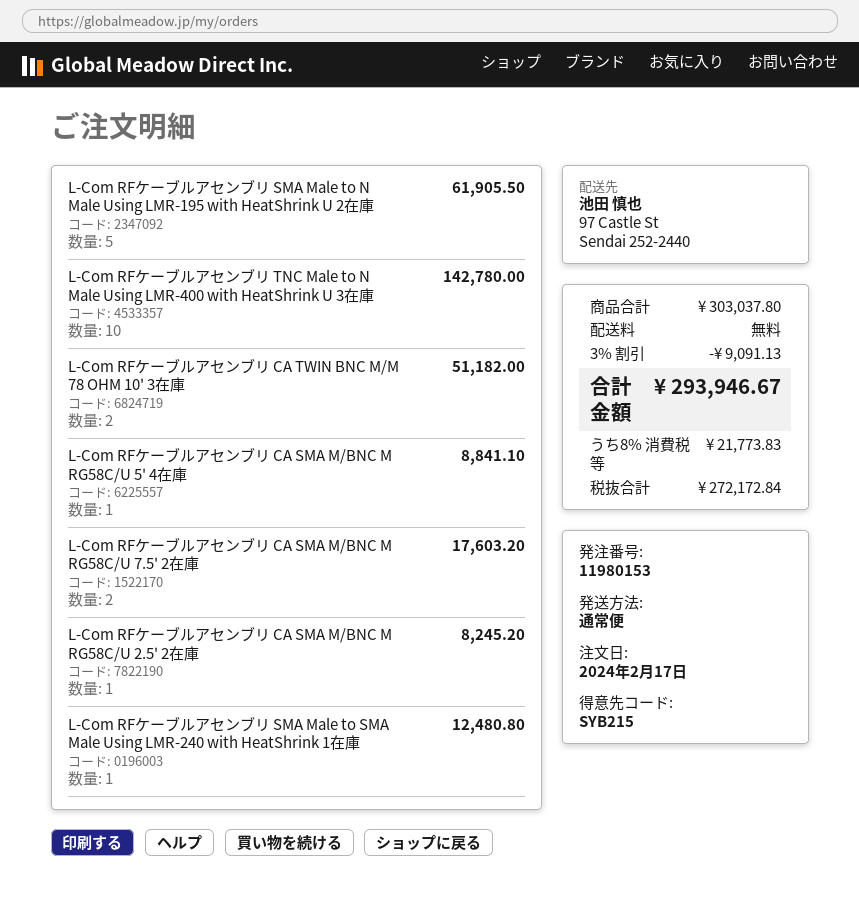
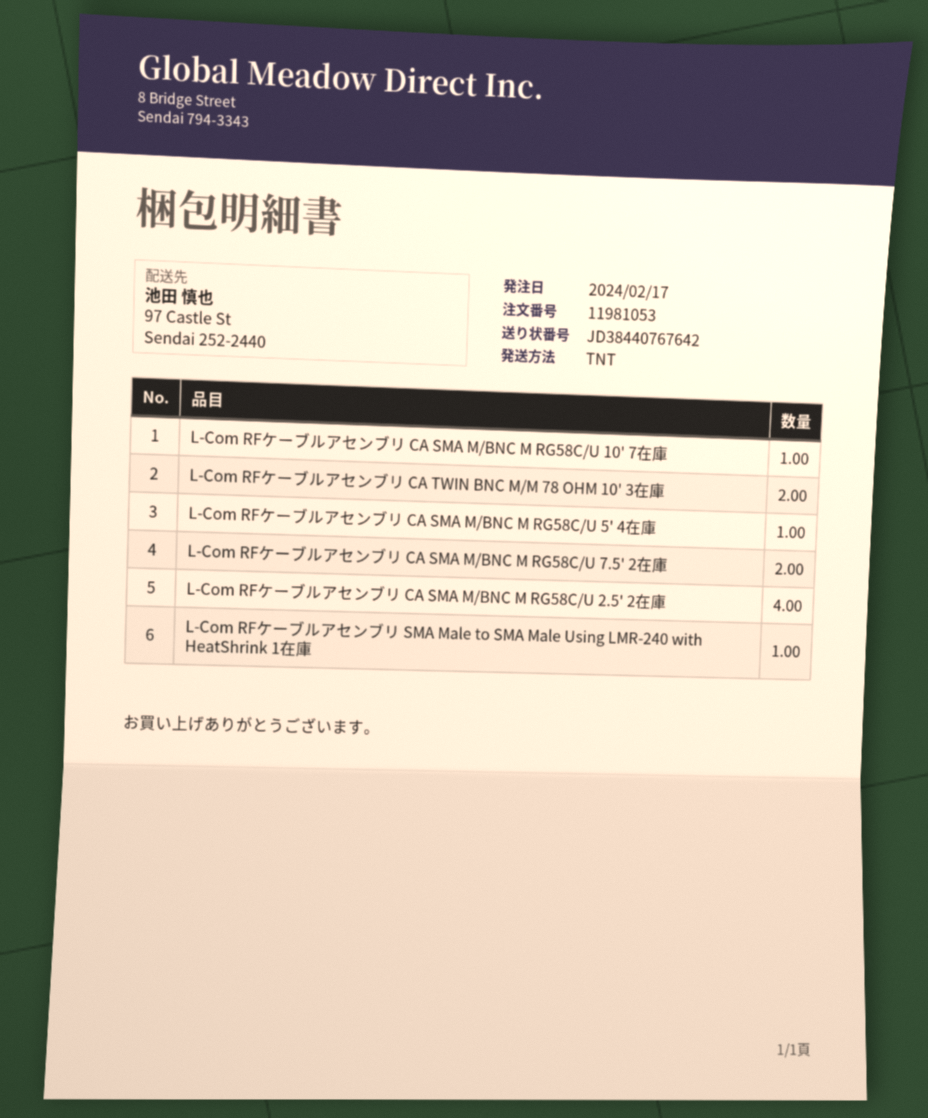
order number: 11980153 -> 11981053
shipping method: standard -> TNT
L-Com RFケーブルアセンブリ SMA Male to N Male Using LMR-195 with HeatShrink U 2在庫: 5 -> none
L-Com RFケーブルアセンブリ TNC Male to N Male Using LMR-400 with HeatShrink U 3在庫: 10 -> none
L-Com RFケーブルアセンブリ CA SMA M/BNC M RG58C/U 2.5' 2在庫: 1 -> 4
L-Com RFケーブルアセンブリ CA SMA M/BNC M RG58C/U 10' 7在庫: none -> 1

